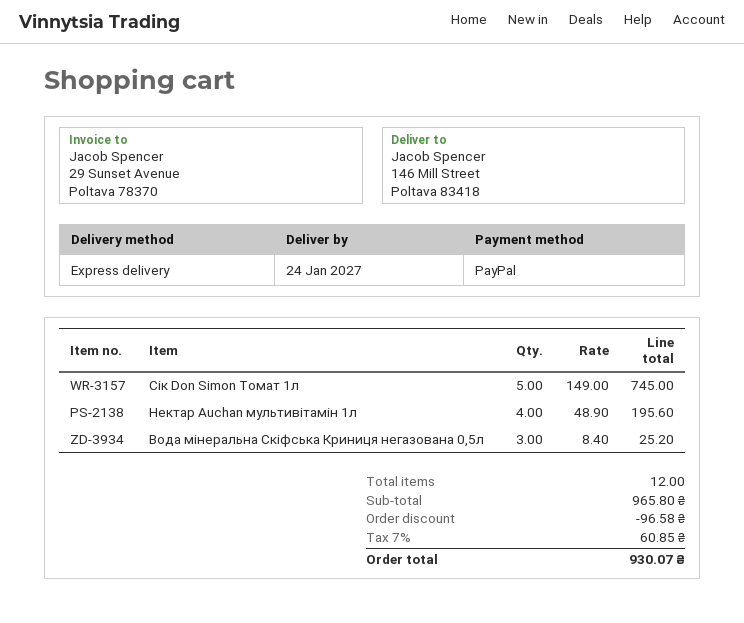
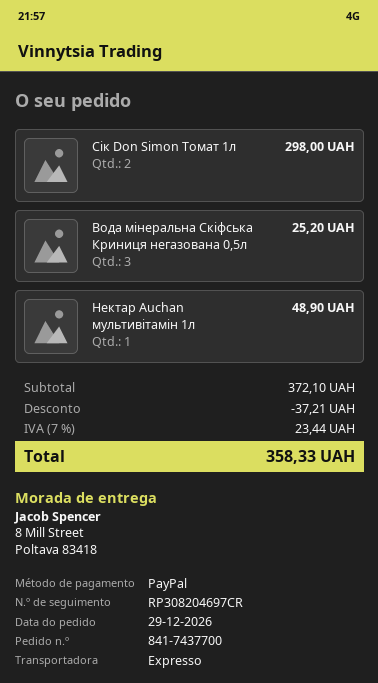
ship to: 146 Mill Street, Poltava 83418 -> 8 Mill Street, Poltava 83418
Сік Don Simon Томат 1л: 5 for 745.00 -> 2 for 298.00
Нектар Auchan мультивітамін 1л: 4 for 195.60 -> 1 for 48.90
subtotal: 965.80 -> 372.10
discount: 96.58 -> 37.21
tax: 7% = 60.85 -> 7% = 23.44
total: 930.07 -> 358.33

